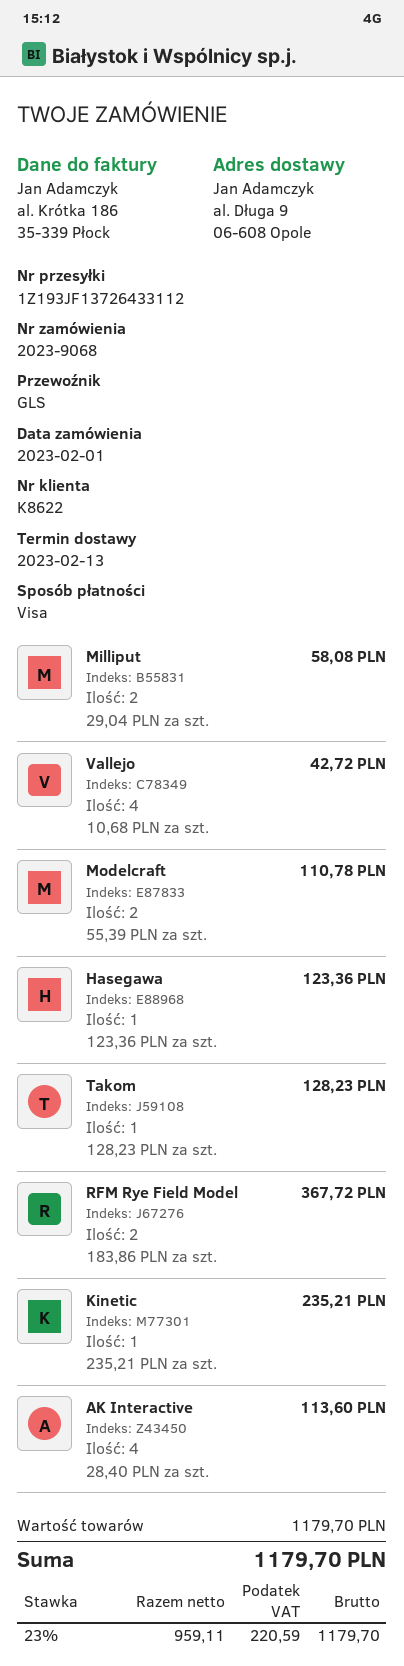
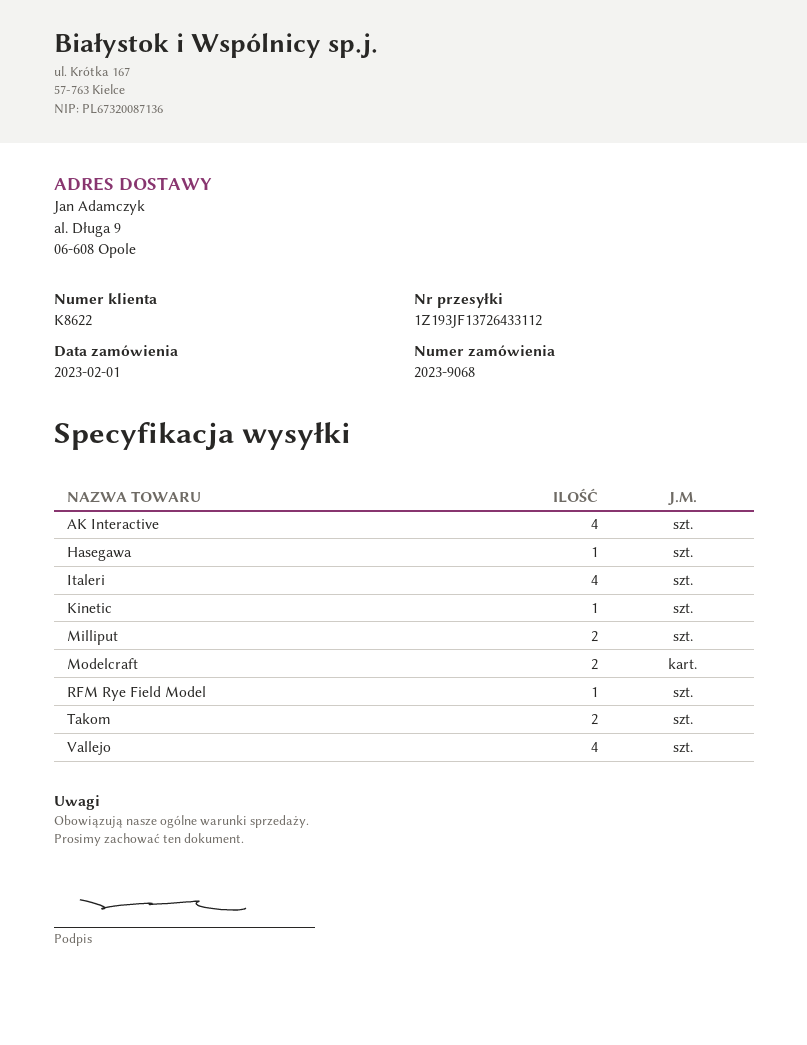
Takom: 1 -> 2
RFM Rye Field Model: 2 -> 1
Italeri: none -> 4

